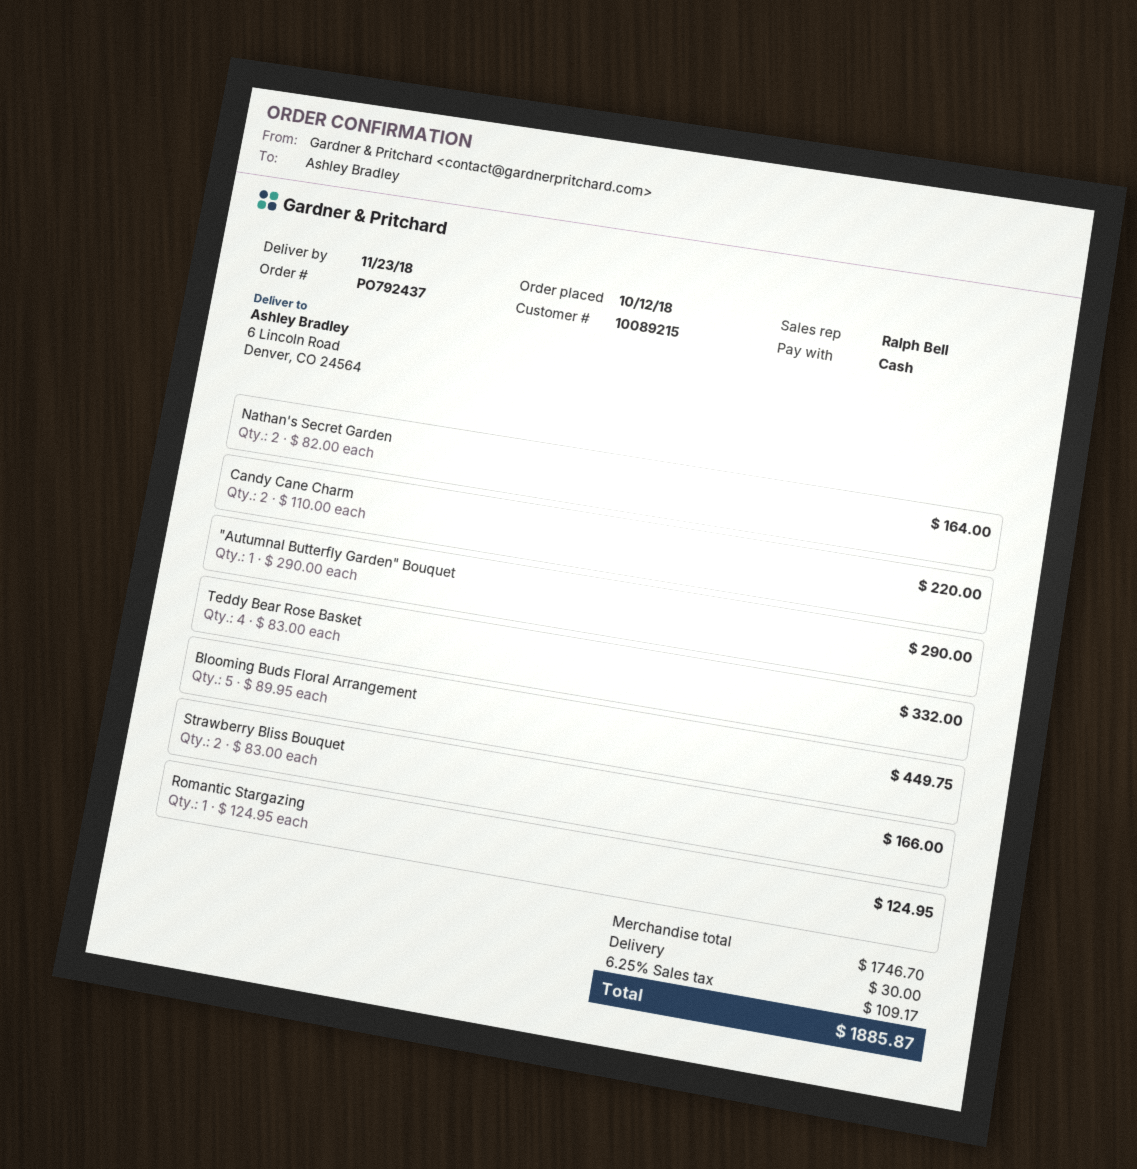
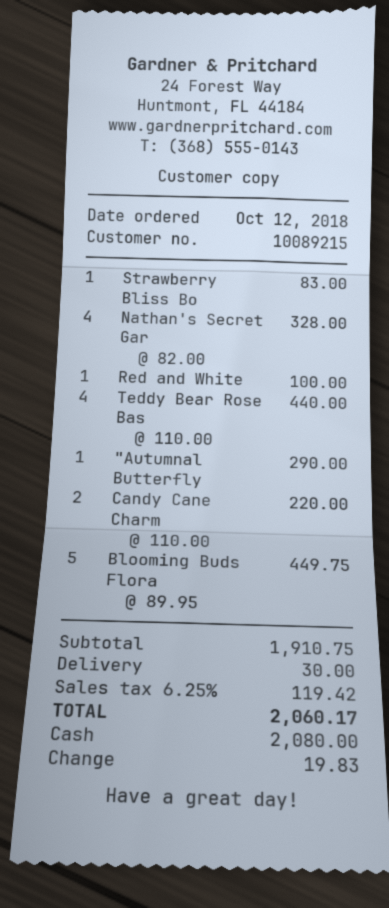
Nathan's Secret Garden: 2 x 82.00 = 164.00 -> 4 x 82.00 = 328.00
Teddy Bear Rose Basket: 4 x 83.00 = 332.00 -> 4 x 110.00 = 440.00
Strawberry Bliss Bouquet: 2 x 83.00 = 166.00 -> 1 x 83.00 = 83.00
Romantic Stargazing: 1 x 124.95 = 124.95 -> none
Red and White: none -> 1 x 100.00 = 100.00
subtotal: 1746.70 -> 1910.75
tax: 6.25% = 109.17 -> 6.25% = 119.42
total: 1885.87 -> 2060.17

